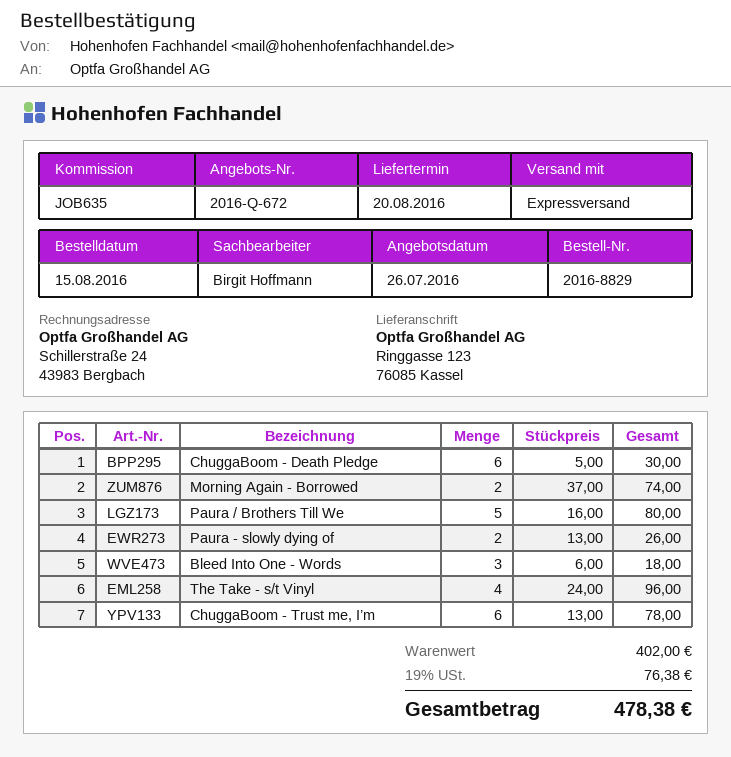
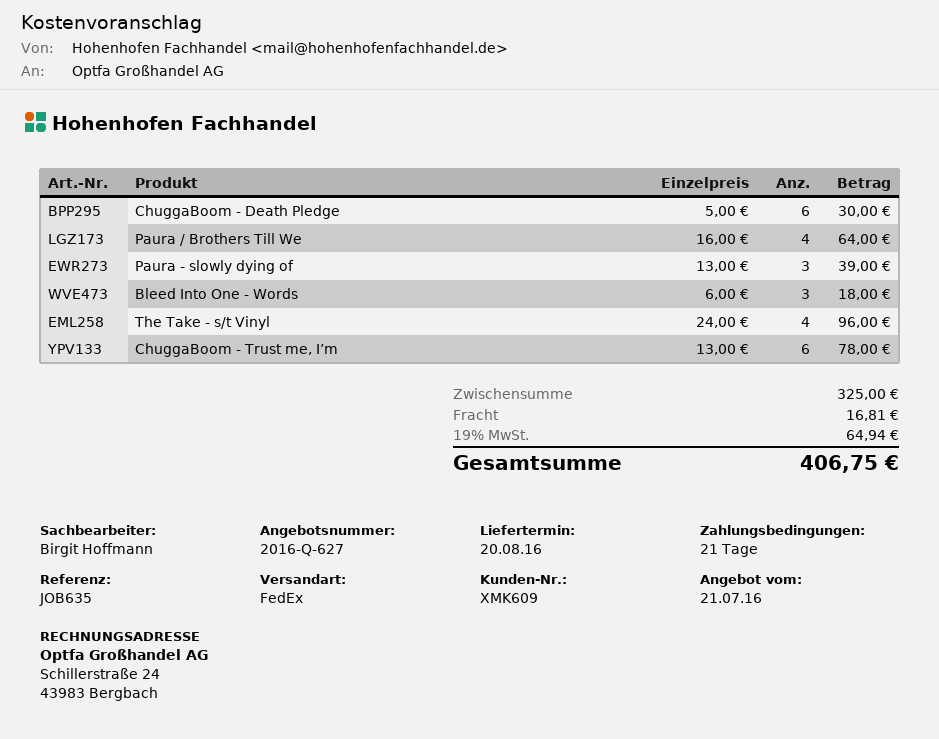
quote number: 2016-Q-672 -> 2016-Q-627
quote date: 2016-07-26 -> 2016-07-21
shipping method: express -> FedEx
Morning Again - Borrowed: 2 x 37.00 = 74.00 -> none
Paura / Brothers Till We: 5 x 16.00 = 80.00 -> 4 x 16.00 = 64.00
Paura - slowly dying of: 2 x 13.00 = 26.00 -> 3 x 13.00 = 39.00
subtotal: 402.00 -> 325.00
shipping: none -> 16.81
tax: 19% = 76.38 -> 19% = 64.94
total: 478.38 -> 406.75

